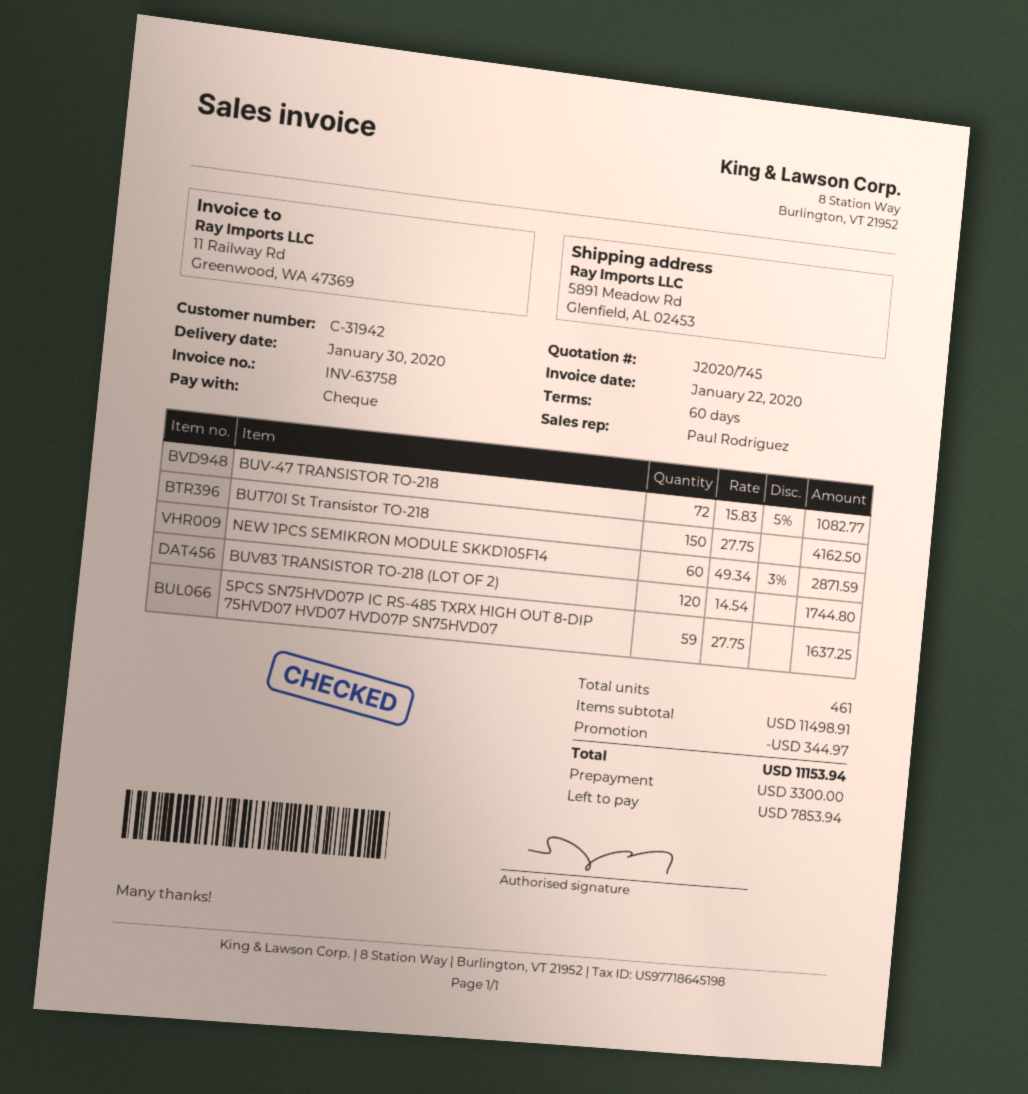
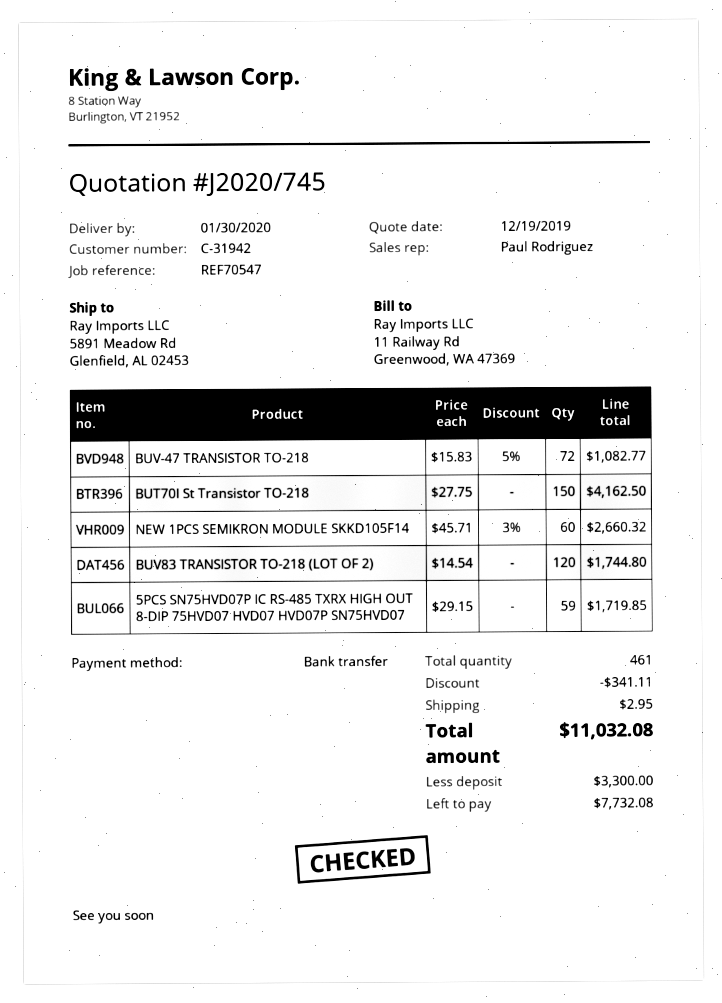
payment method: cheque -> bank transfer
NEW 1PCS SEMIKRON MODULE SKKD105F14: 60 x 49.34 - 3% = 2871.59 -> 60 x 45.71 - 3% = 2660.32
5PCS SN75HVD07P IC RS-485 TXRX HIGH OUT 8-DIP 75HVD07 HVD07 HVD07P SN75HVD07: 59 x 27.75 = 1637.25 -> 59 x 29.15 = 1719.85
discount: 344.97 -> 341.11
shipping: none -> 2.95
total: 11153.94 -> 11032.08
balance: 7853.94 -> 7732.08

